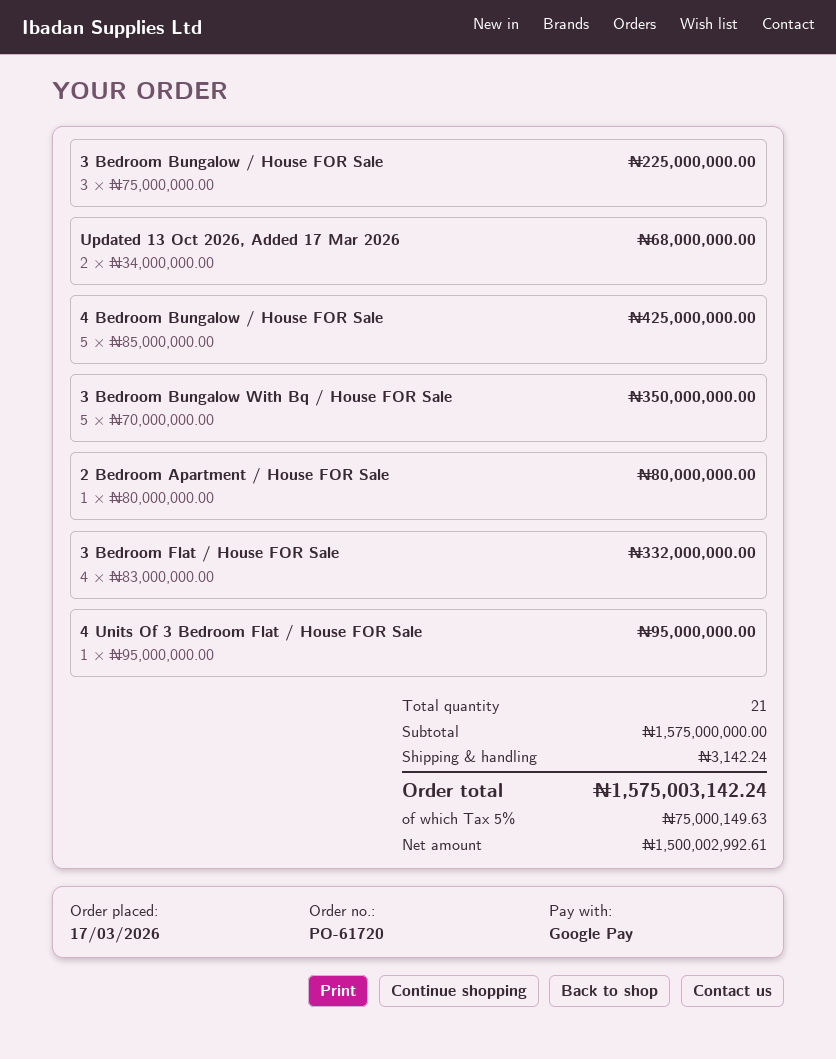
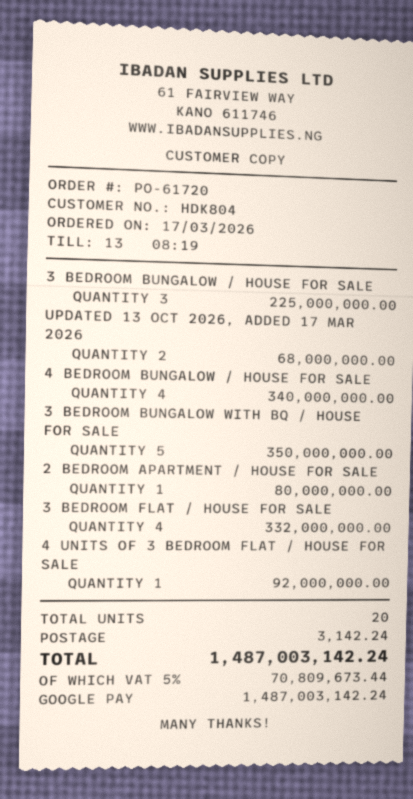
4 Bedroom Bungalow / House FOR Sale: 5 for 425000000.00 -> 4 for 340000000.00
4 Units Of 3 Bedroom Flat / House FOR Sale: 1 for 95000000.00 -> 1 for 92000000.00
total quantity: 21 -> 20
tax: 5% = 75000149.63 -> 5% = 70809673.44
total: 1575003142.24 -> 1487003142.24

